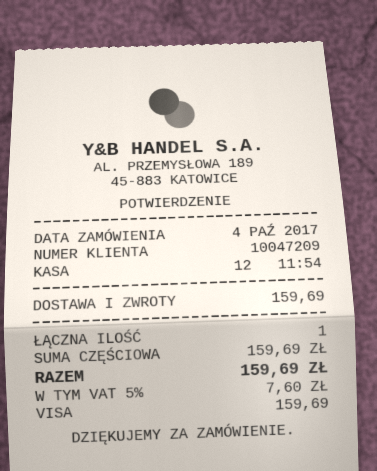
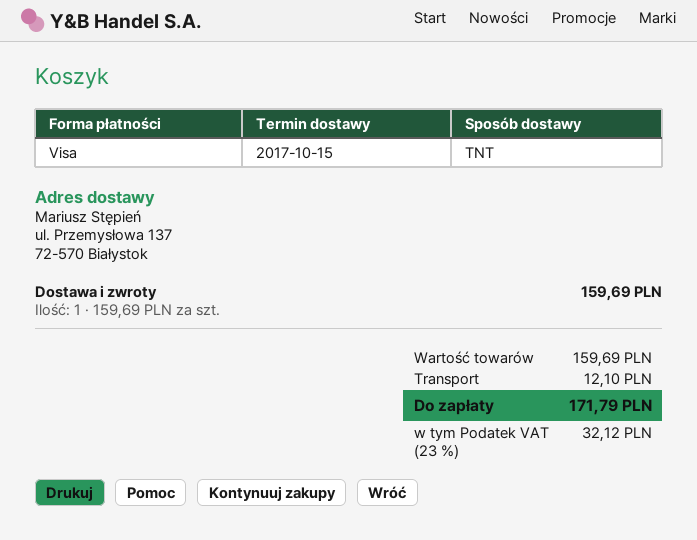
shipping: none -> 12.10
tax: 5% = 7.60 -> 23% = 32.12
total: 159.69 -> 171.79

